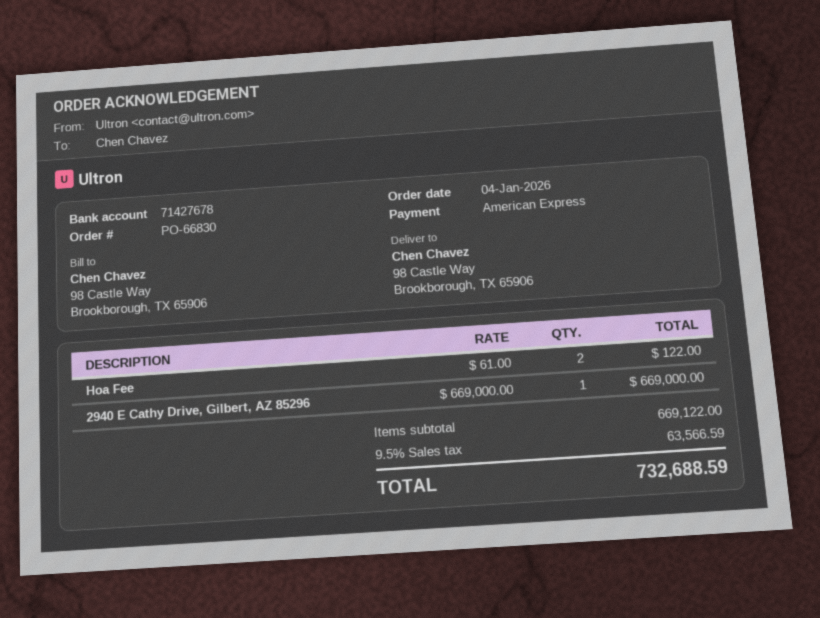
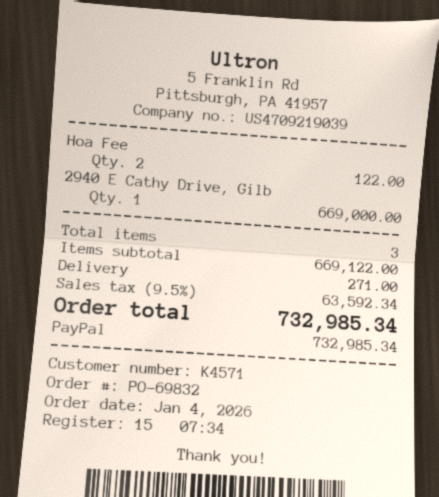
order number: PO-66830 -> PO-69832
payment method: American Express -> PayPal
shipping: none -> 271.00
tax: 9.5% = 63566.59 -> 9.5% = 63592.34
total: 732688.59 -> 732985.34

